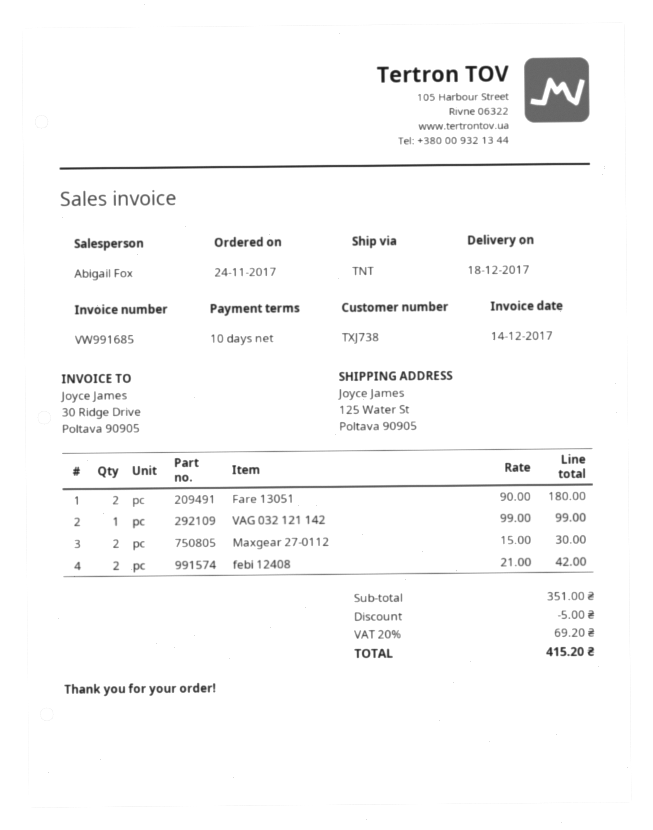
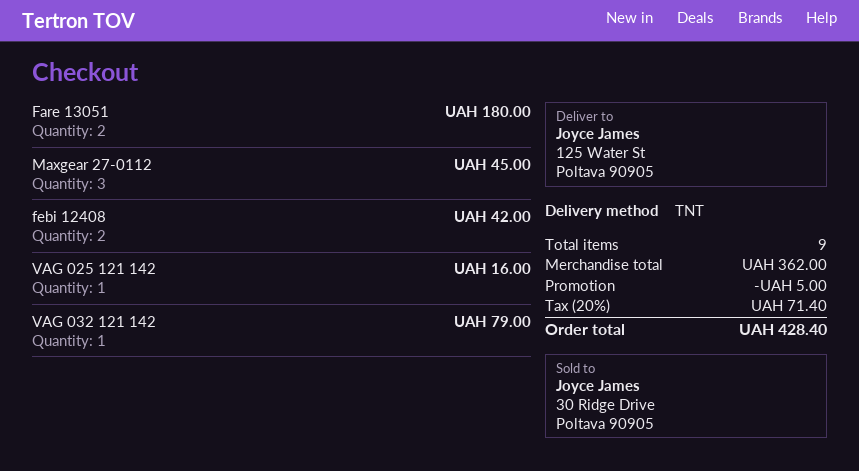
VAG 032 121 142: 1 for 99.00 -> 1 for 79.00
Maxgear 27-0112: 2 for 30.00 -> 3 for 45.00
VAG 025 121 142: none -> 1 for 16.00
subtotal: 351.00 -> 362.00
tax: 20% = 69.20 -> 20% = 71.40
total: 415.20 -> 428.40

